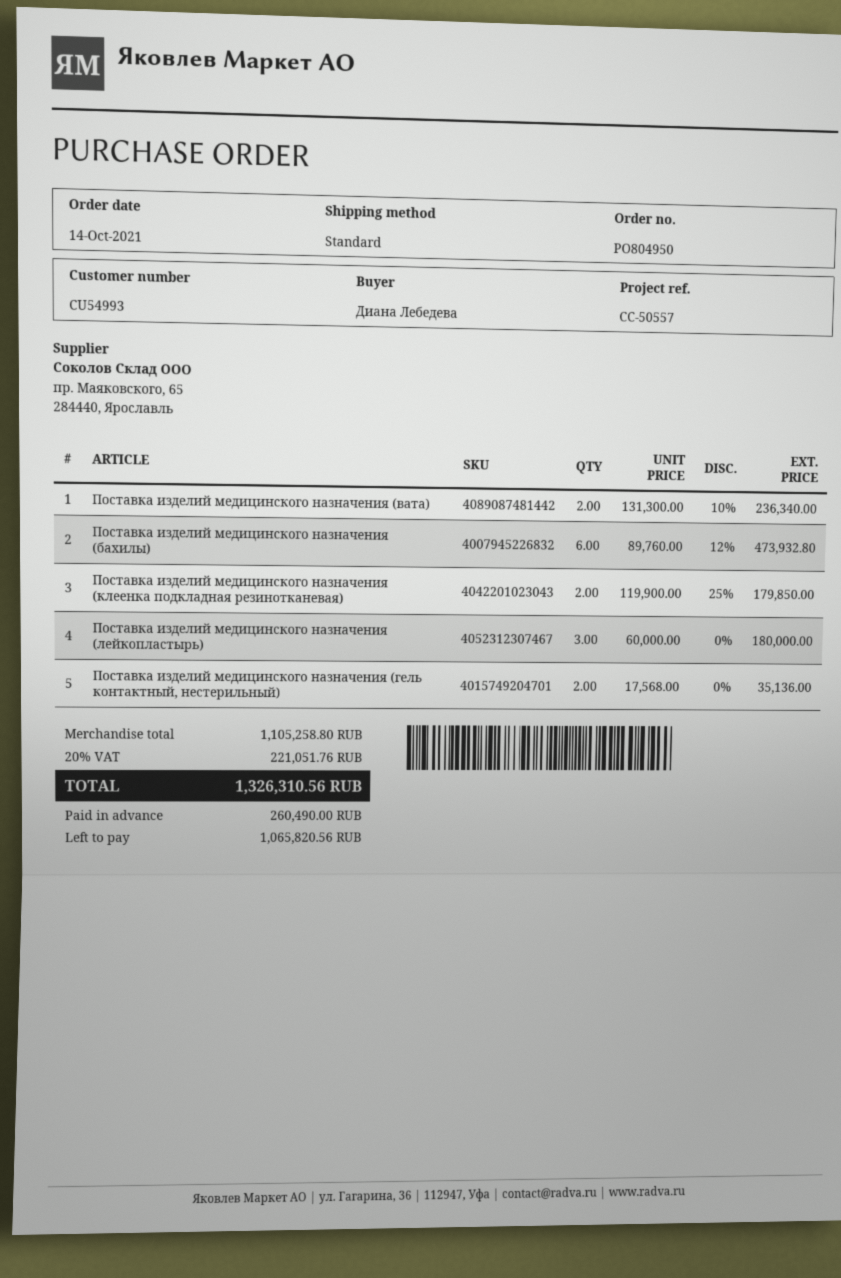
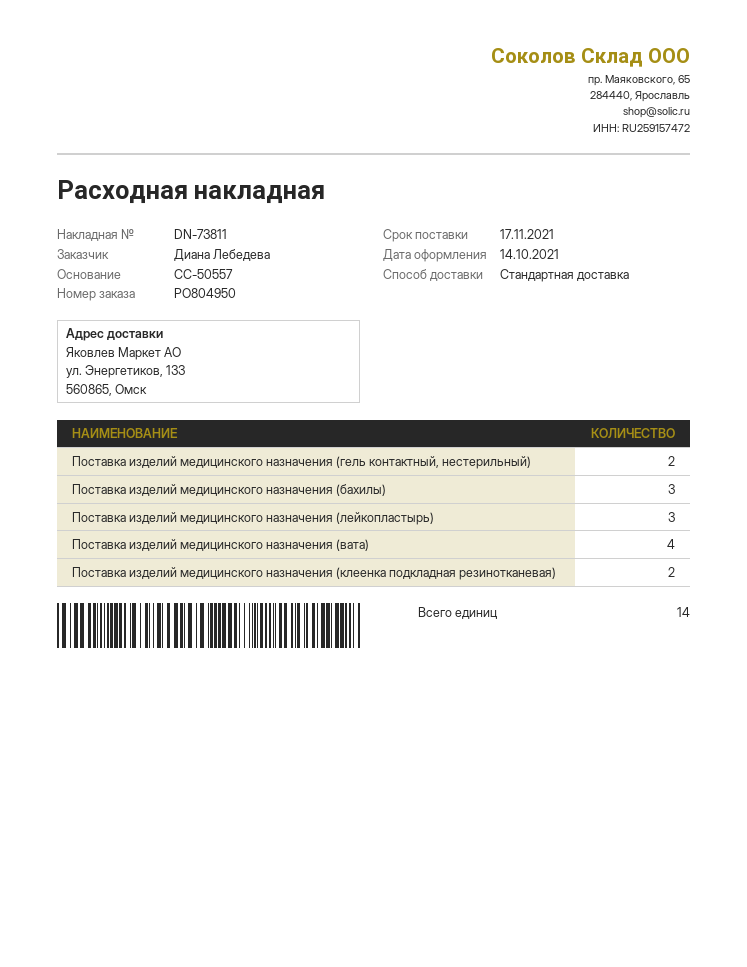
Поставка изделий медицинского назначения (вата): 2 -> 4
Поставка изделий медицинского назначения (бахилы): 6 -> 3

